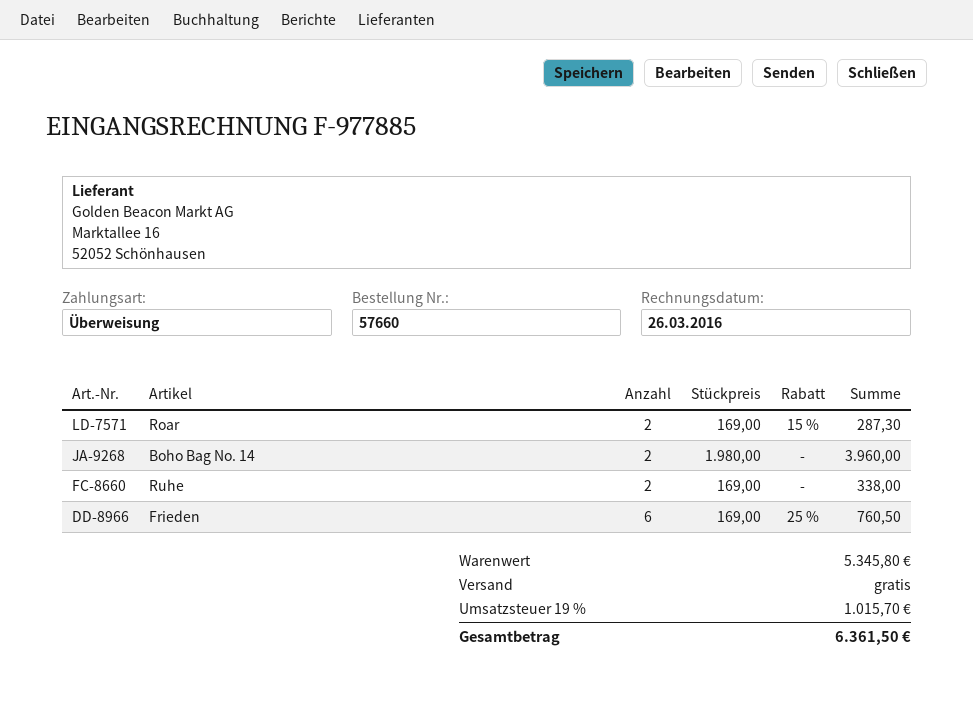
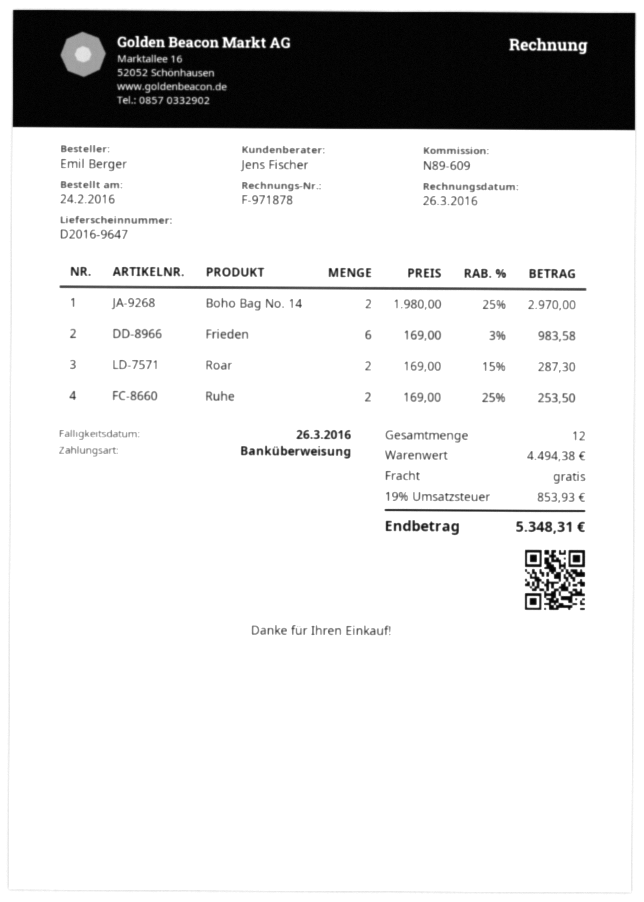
invoice number: F-977885 -> F-971878
Boho Bag No. 14: 2 x 1980.00 = 3960.00 -> 2 x 1980.00 - 25% = 2970.00
Ruhe: 2 x 169.00 = 338.00 -> 2 x 169.00 - 25% = 253.50
Frieden: 6 x 169.00 - 25% = 760.50 -> 6 x 169.00 - 3% = 983.58
subtotal: 5345.80 -> 4494.38
tax: 19% = 1015.70 -> 19% = 853.93
total: 6361.50 -> 5348.31

